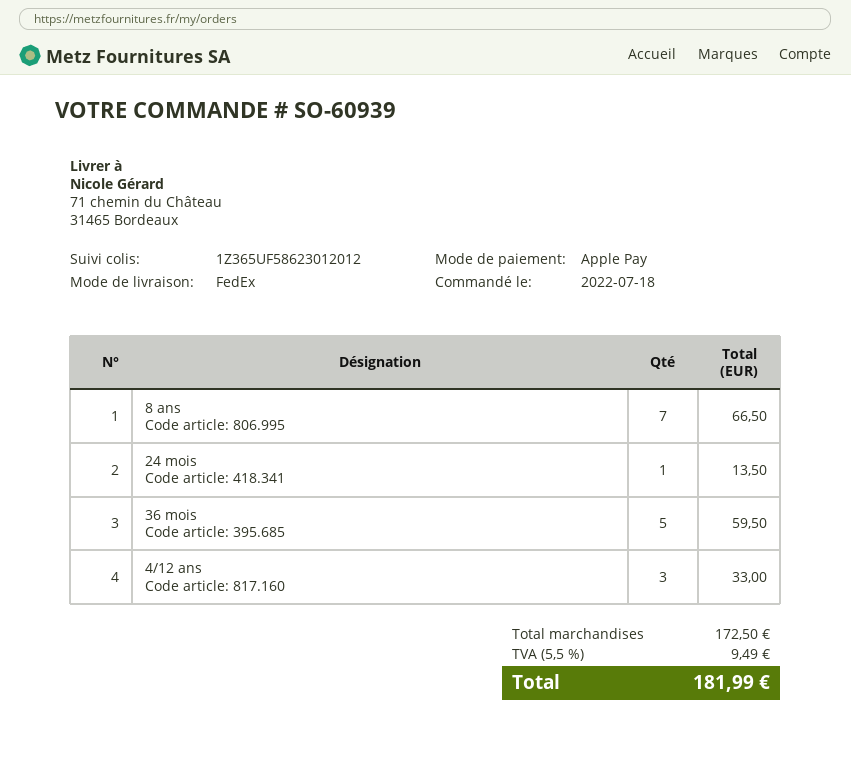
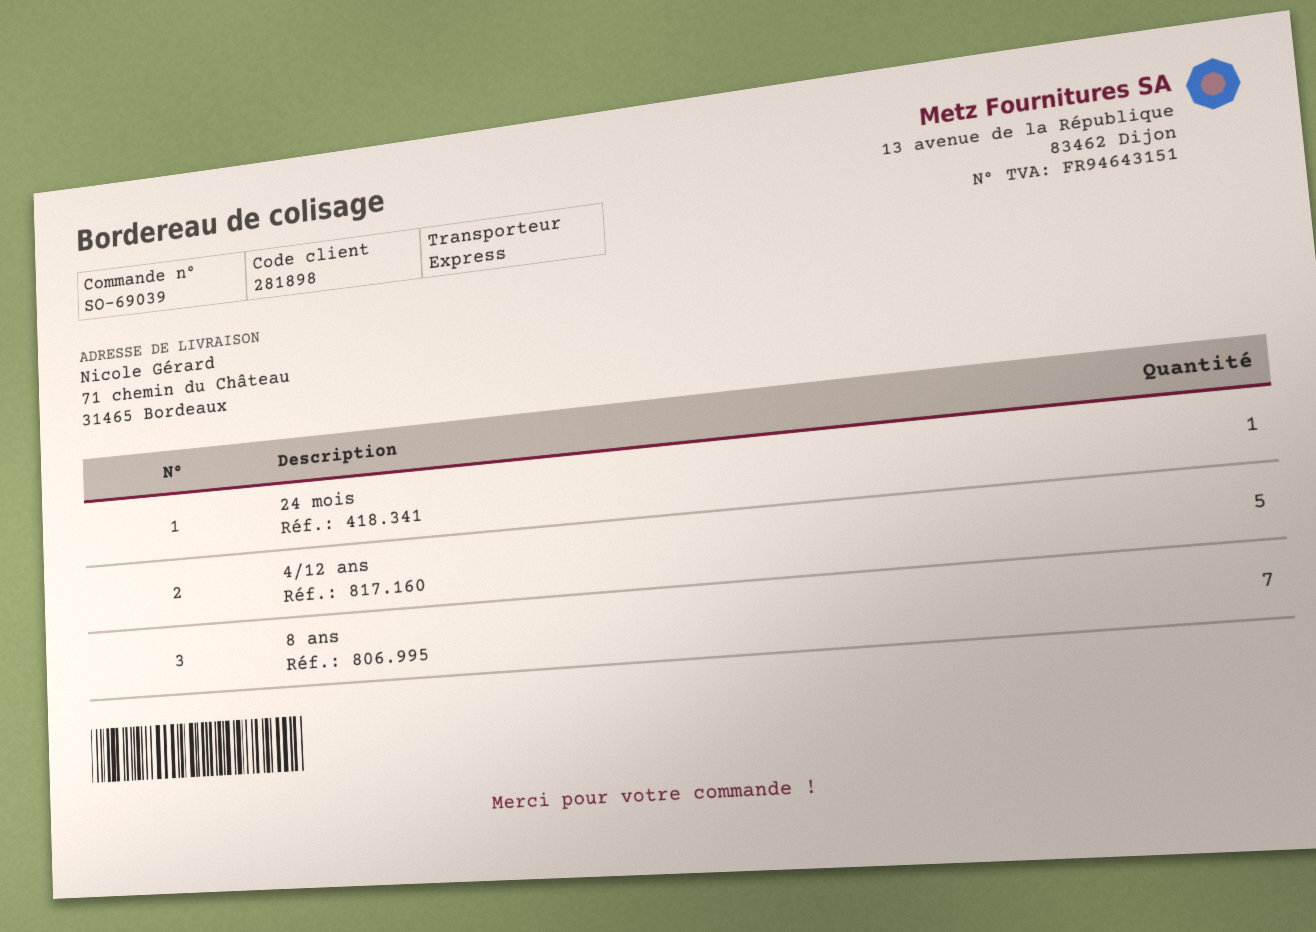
order number: SO-60939 -> SO-69039
shipping method: FedEx -> express
36 mois: 5 -> none
4/12 ans: 3 -> 5

